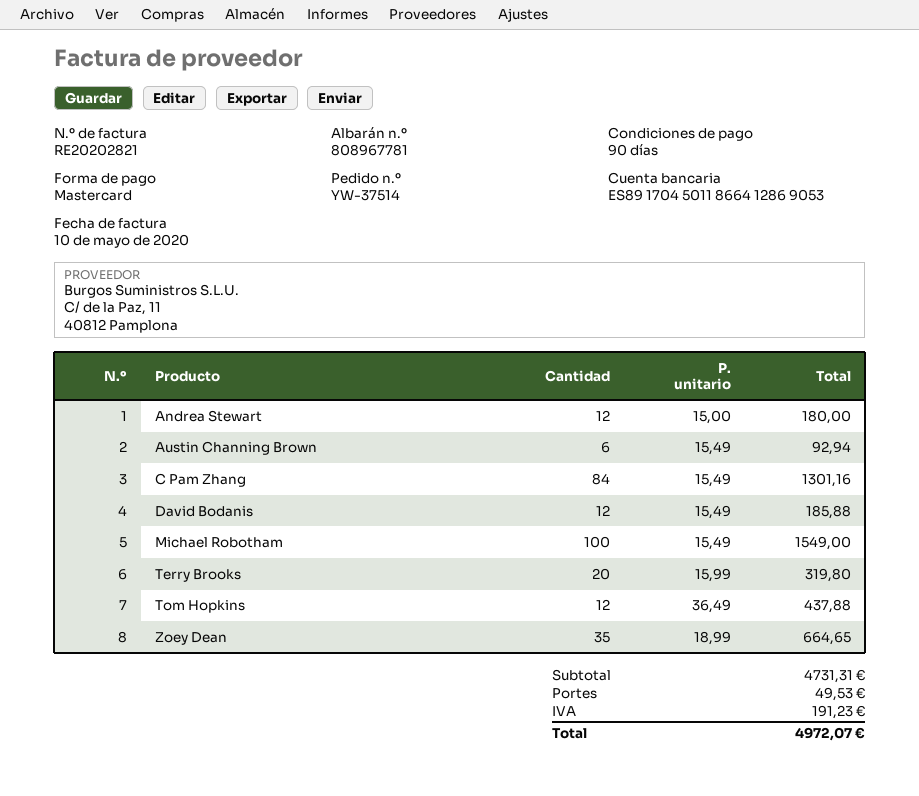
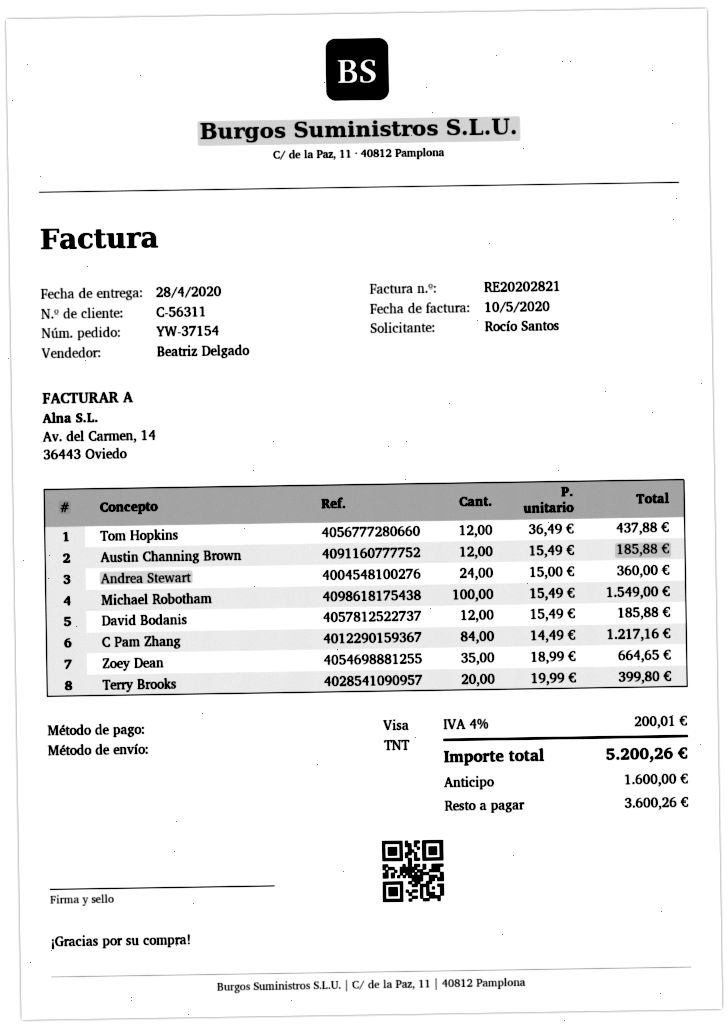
order number: YW-37514 -> YW-37154
payment method: Mastercard -> Visa
Andrea Stewart: 12 x 15.00 = 180.00 -> 24 x 15.00 = 360.00
Austin Channing Brown: 6 x 15.49 = 92.94 -> 12 x 15.49 = 185.88
C Pam Zhang: 84 x 15.49 = 1301.16 -> 84 x 14.49 = 1217.16
Terry Brooks: 20 x 15.99 = 319.80 -> 20 x 19.99 = 399.80
shipping: 49.53 -> none
tax: 191.23 -> 200.01
total: 4972.07 -> 5200.26

